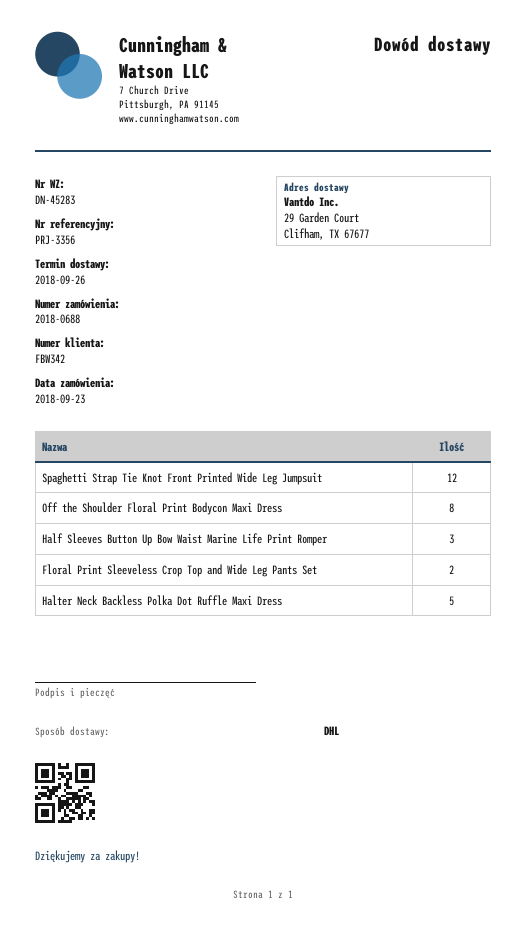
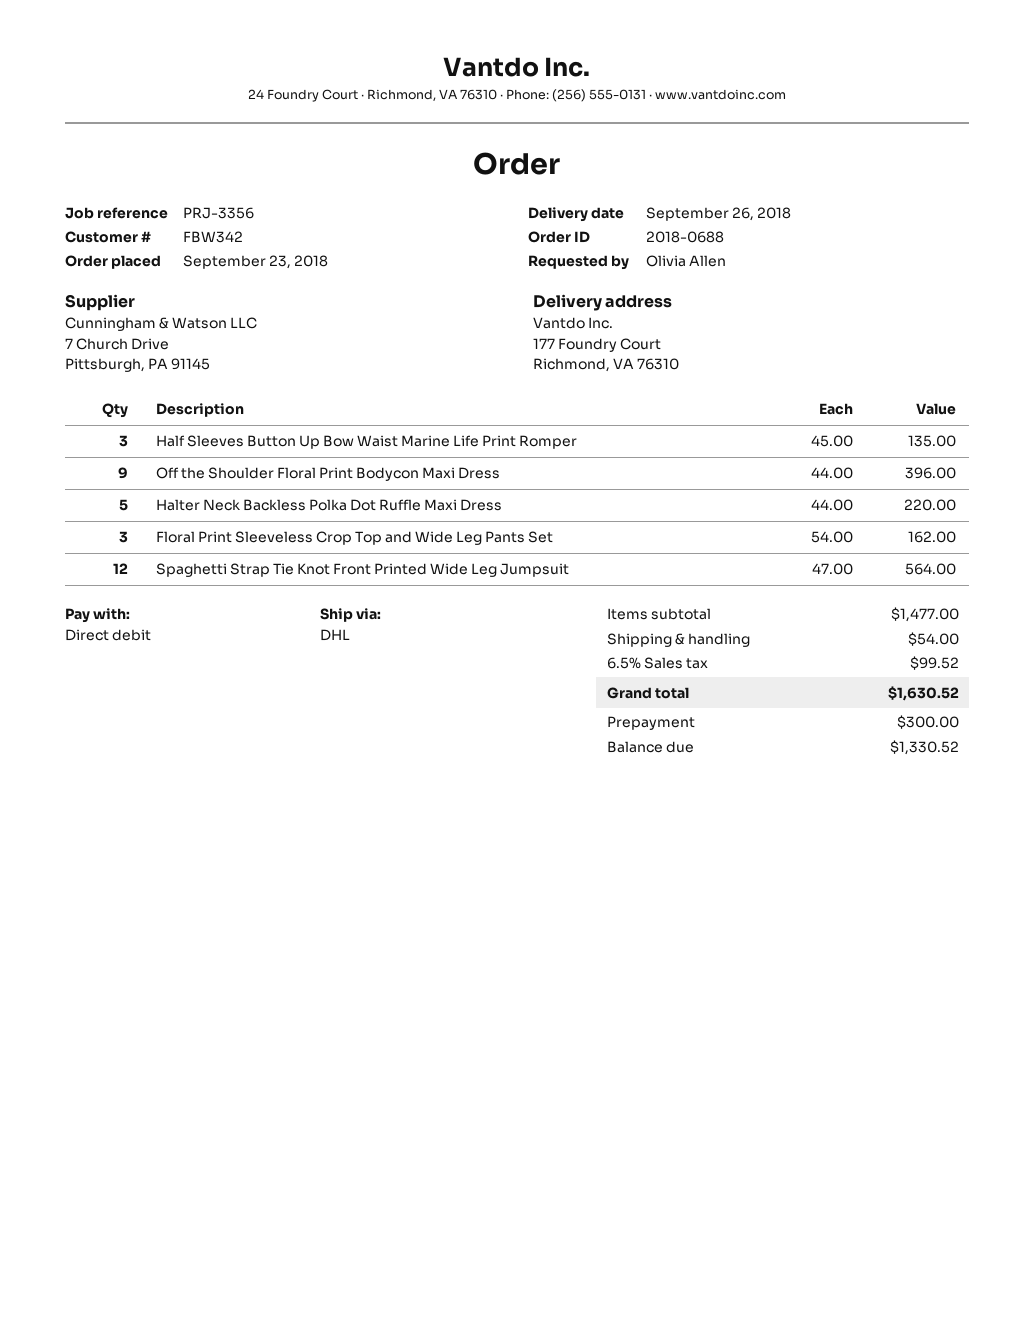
ship to: 29 Garden Court, Clifham, TX 67677 -> 177 Foundry Court, Richmond, VA 76310
Off the Shoulder Floral Print Bodycon Maxi Dress: 8 -> 9
Floral Print Sleeveless Crop Top and Wide Leg Pants Set: 2 -> 3

